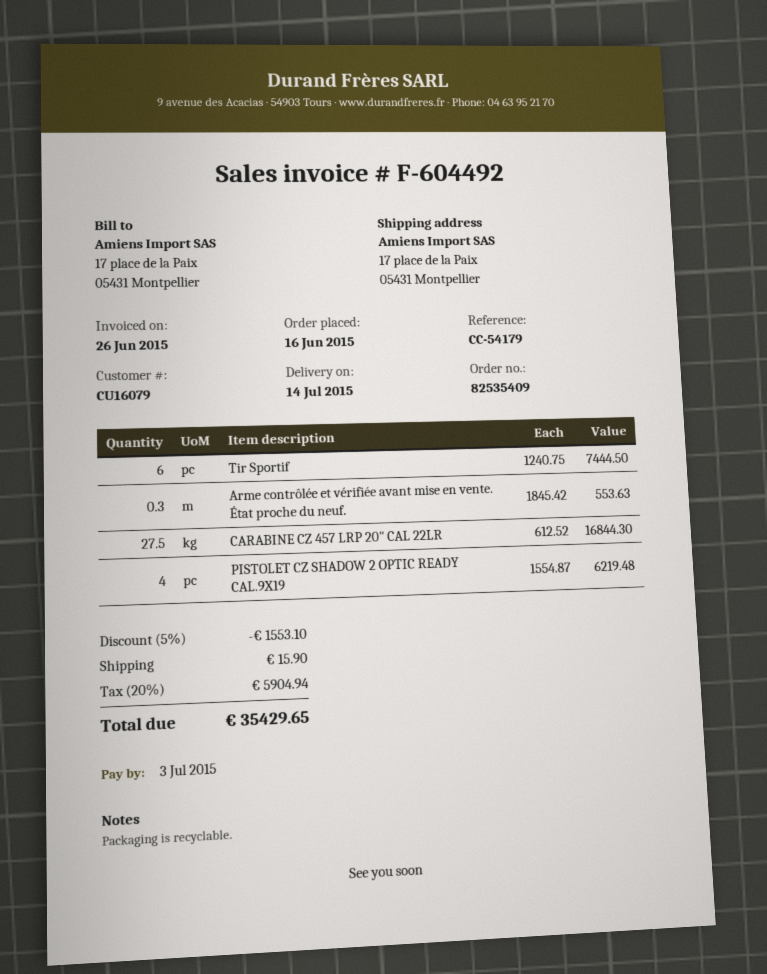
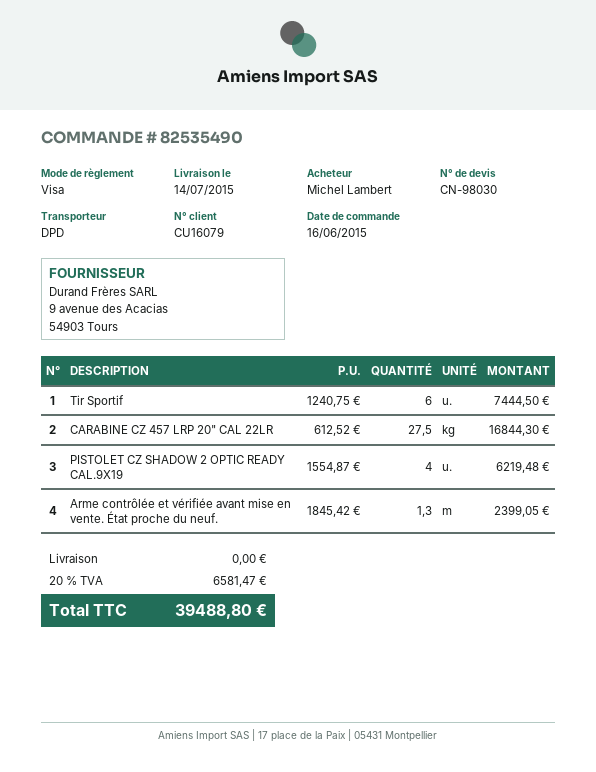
order number: 82535409 -> 82535490
Arme contrôlée et vérifiée avant mise en vente. État proche du neuf.: 0.3 x 1845.42 = 553.63 -> 1.3 x 1845.42 = 2399.05
discount: 5% = 1553.10 -> none
shipping: 15.90 -> 0.00
tax: 20% = 5904.94 -> 20% = 6581.47
total: 35429.65 -> 39488.80

